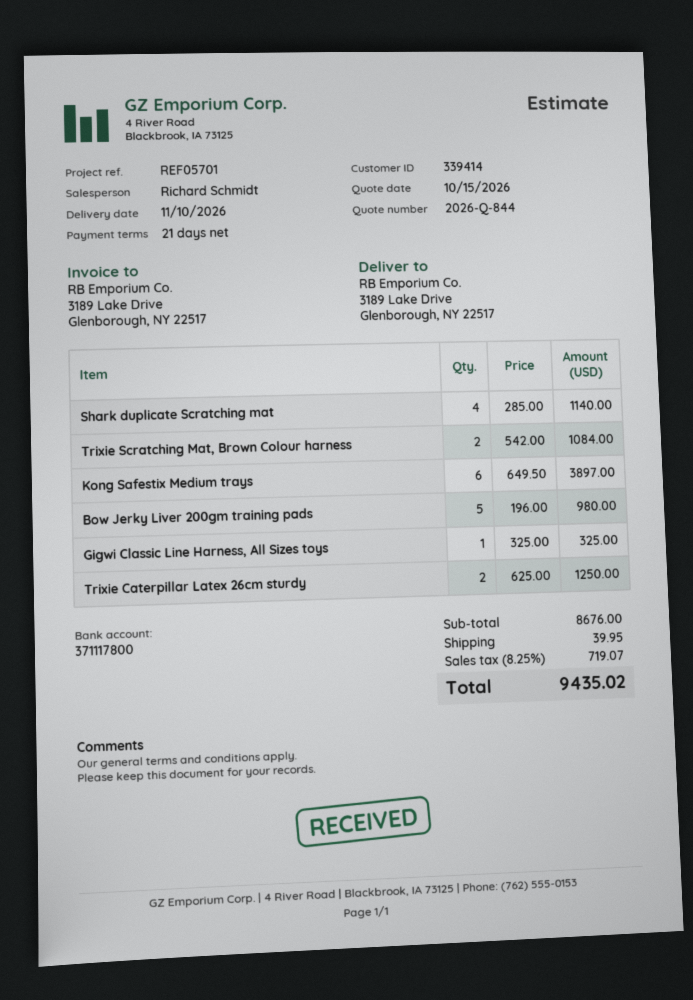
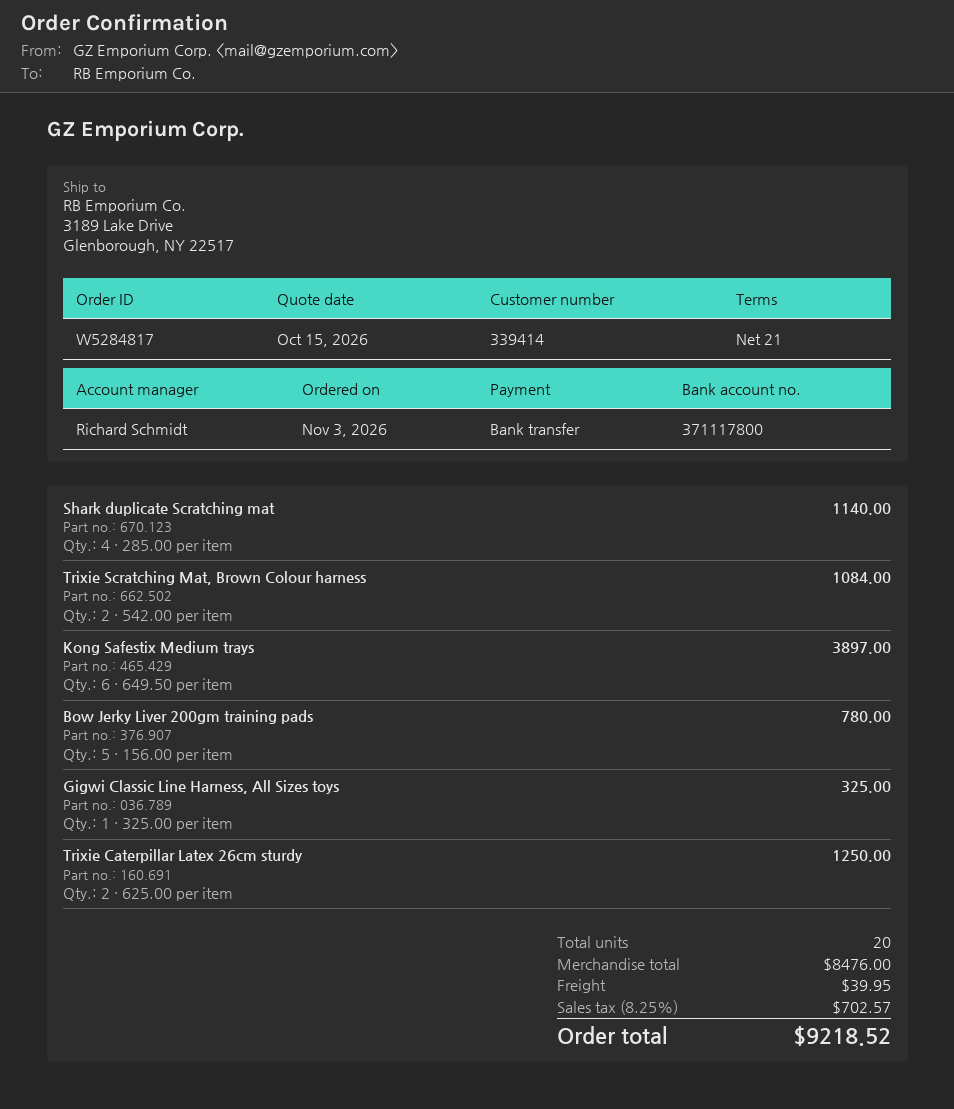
Bow Jerky Liver 200gm training pads: 5 x 196.00 = 980.00 -> 5 x 156.00 = 780.00
subtotal: 8676.00 -> 8476.00
tax: 8.25% = 719.07 -> 8.25% = 702.57
total: 9435.02 -> 9218.52

